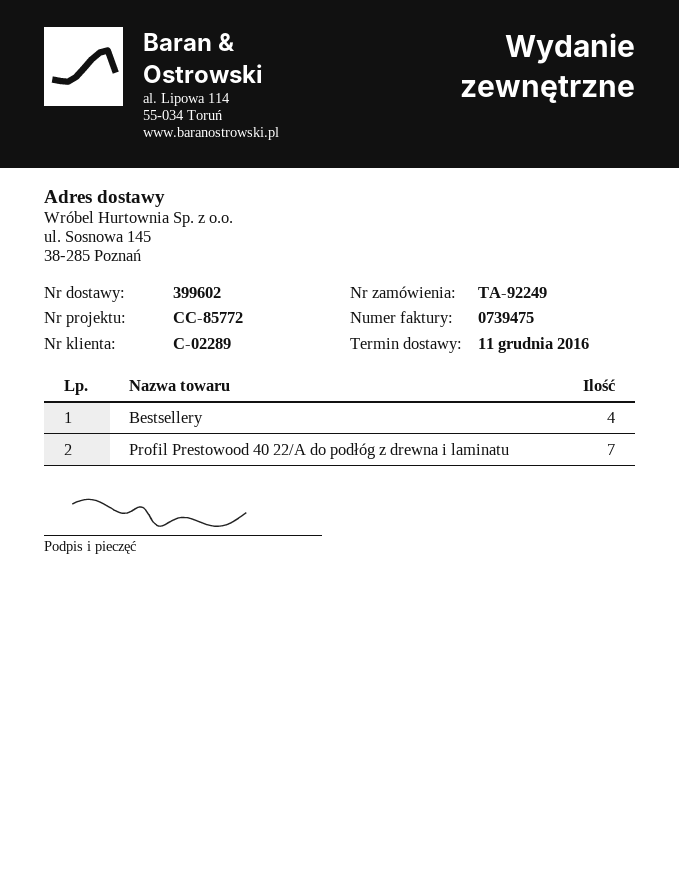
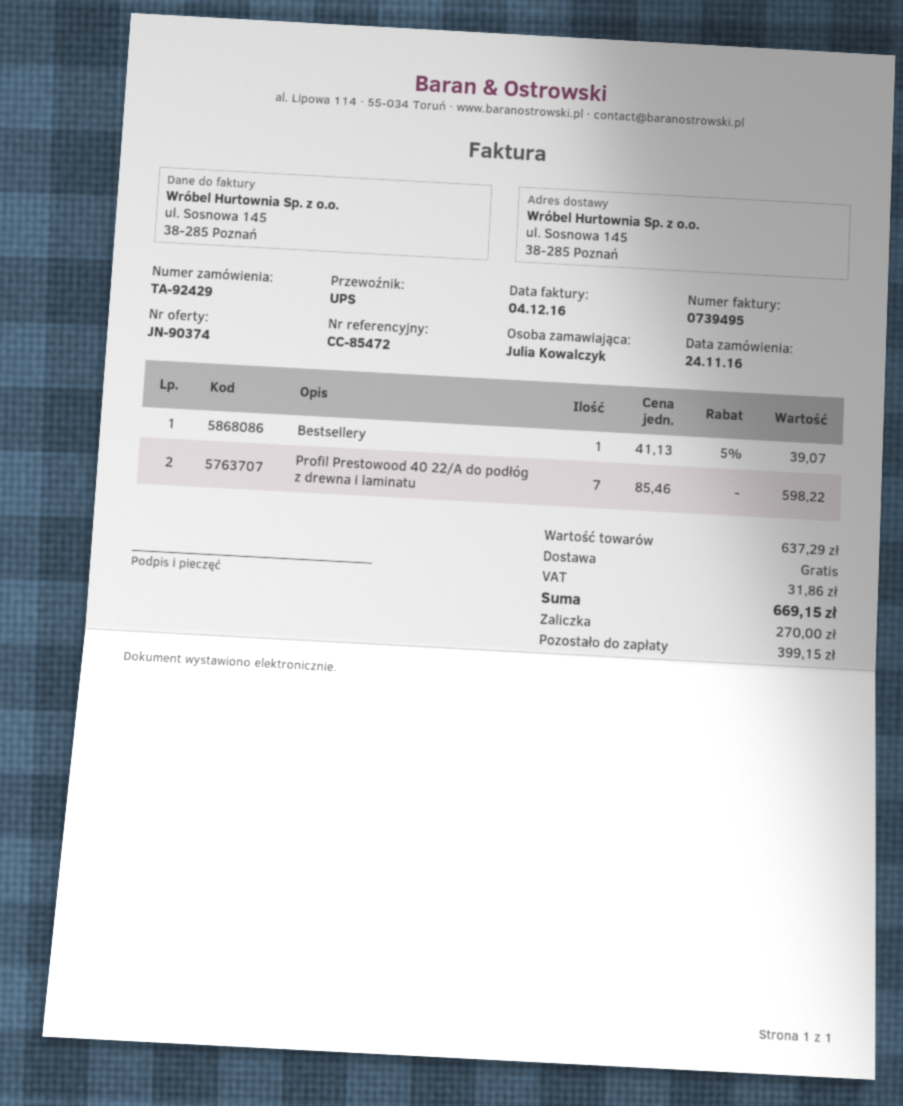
order number: TA-92249 -> TA-92429
invoice number: 0739475 -> 0739495
reference: CC-85772 -> CC-85472
Bestsellery: 4 -> 1

